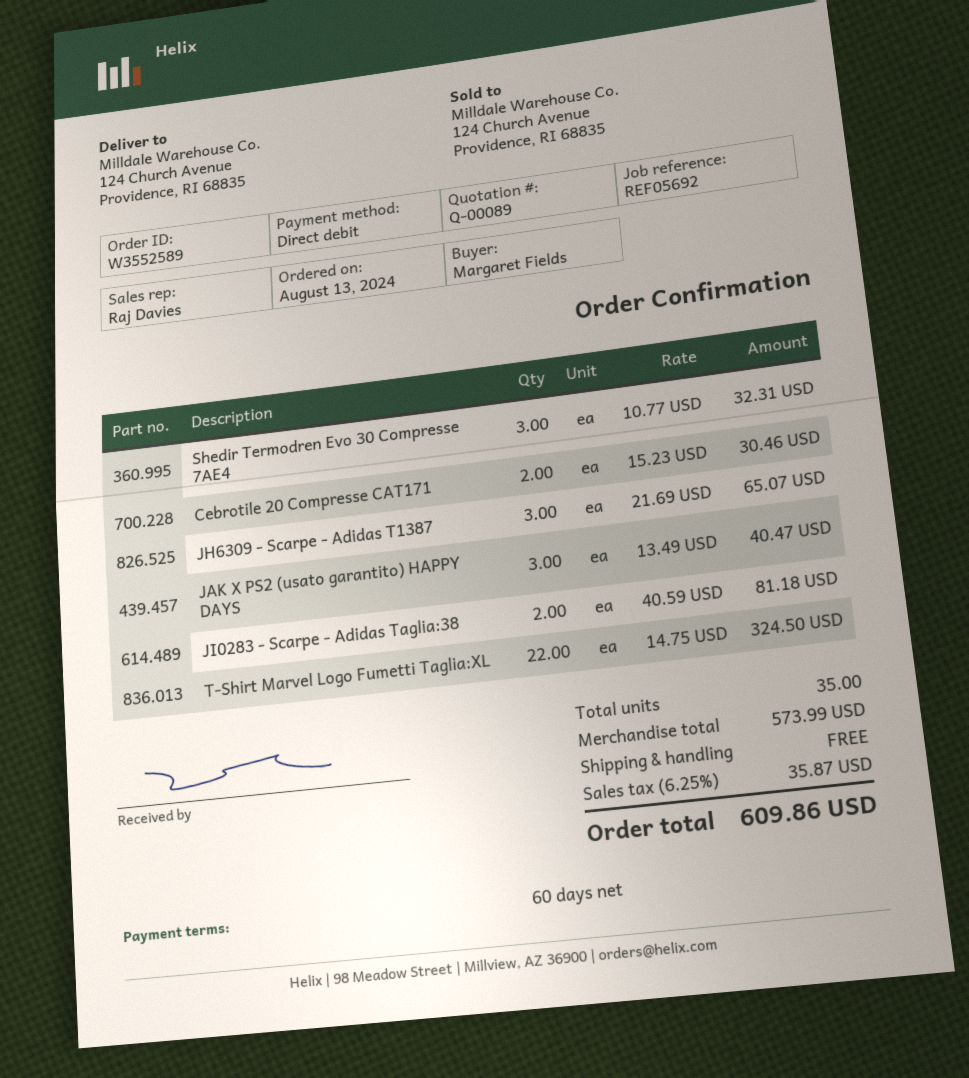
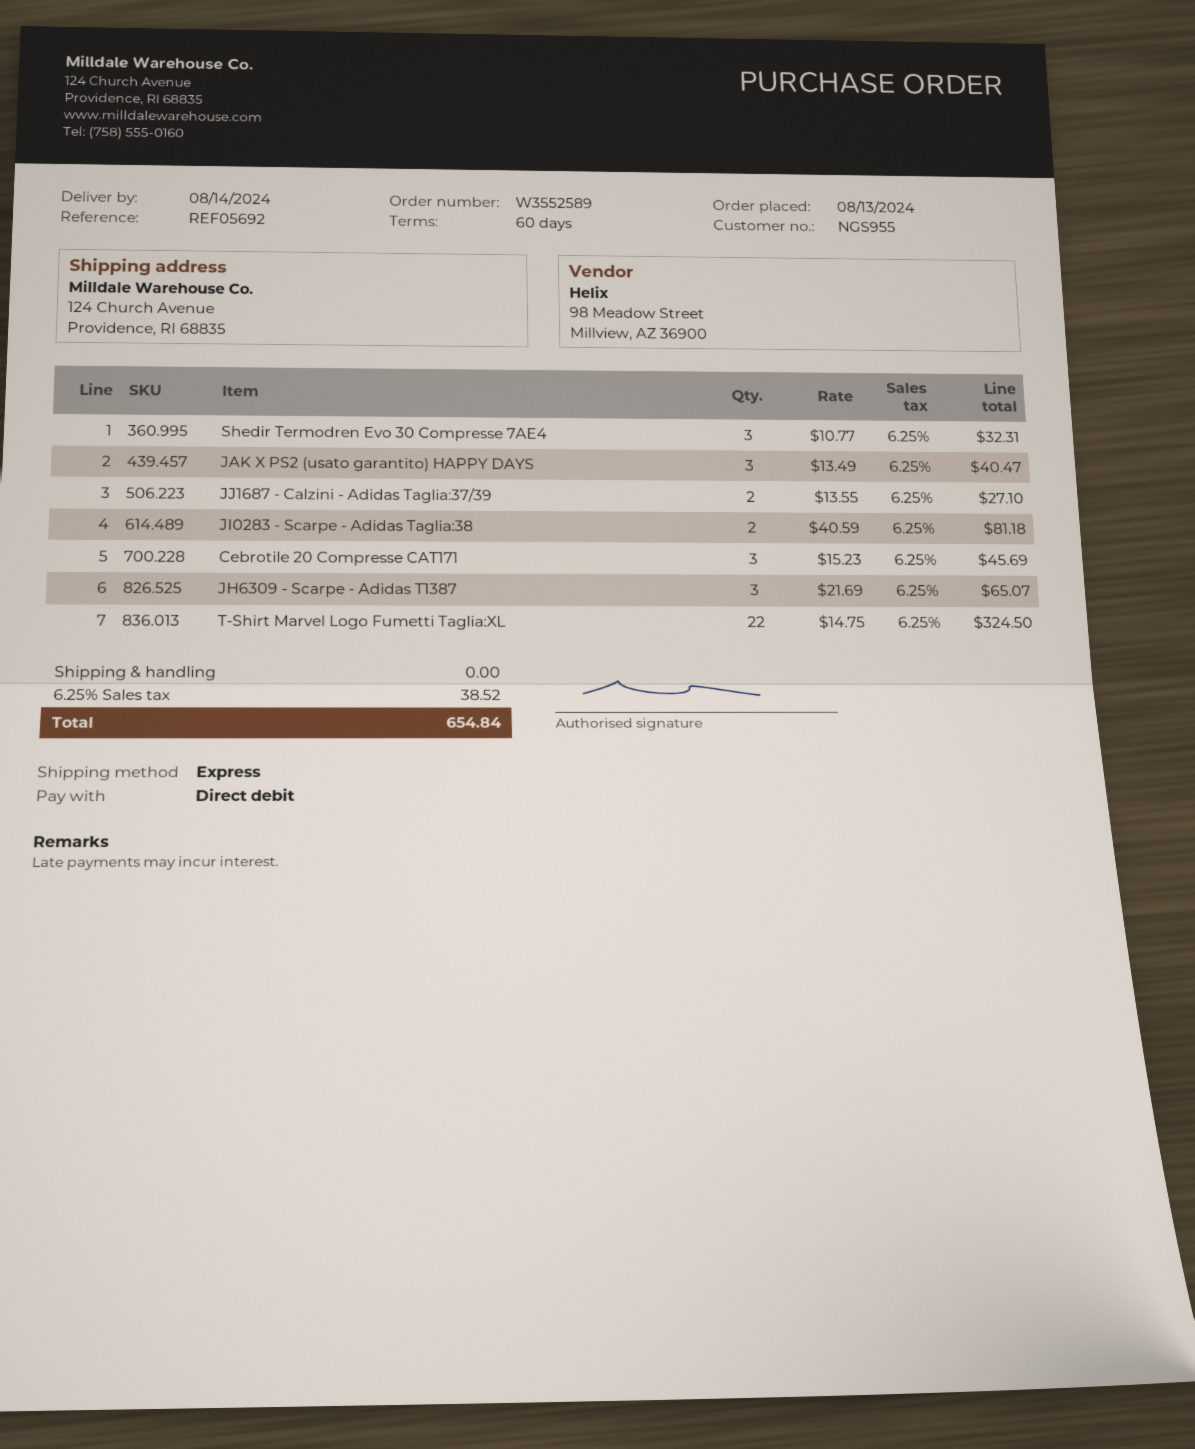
Cebrotile 20 Compresse CAT171: 2 x 15.23 = 30.46 -> 3 x 15.23 = 45.69
JJ1687 - Calzini - Adidas Taglia:37/39: none -> 2 x 13.55 = 27.10
tax: 6.25% = 35.87 -> 6.25% = 38.52
total: 609.86 -> 654.84

